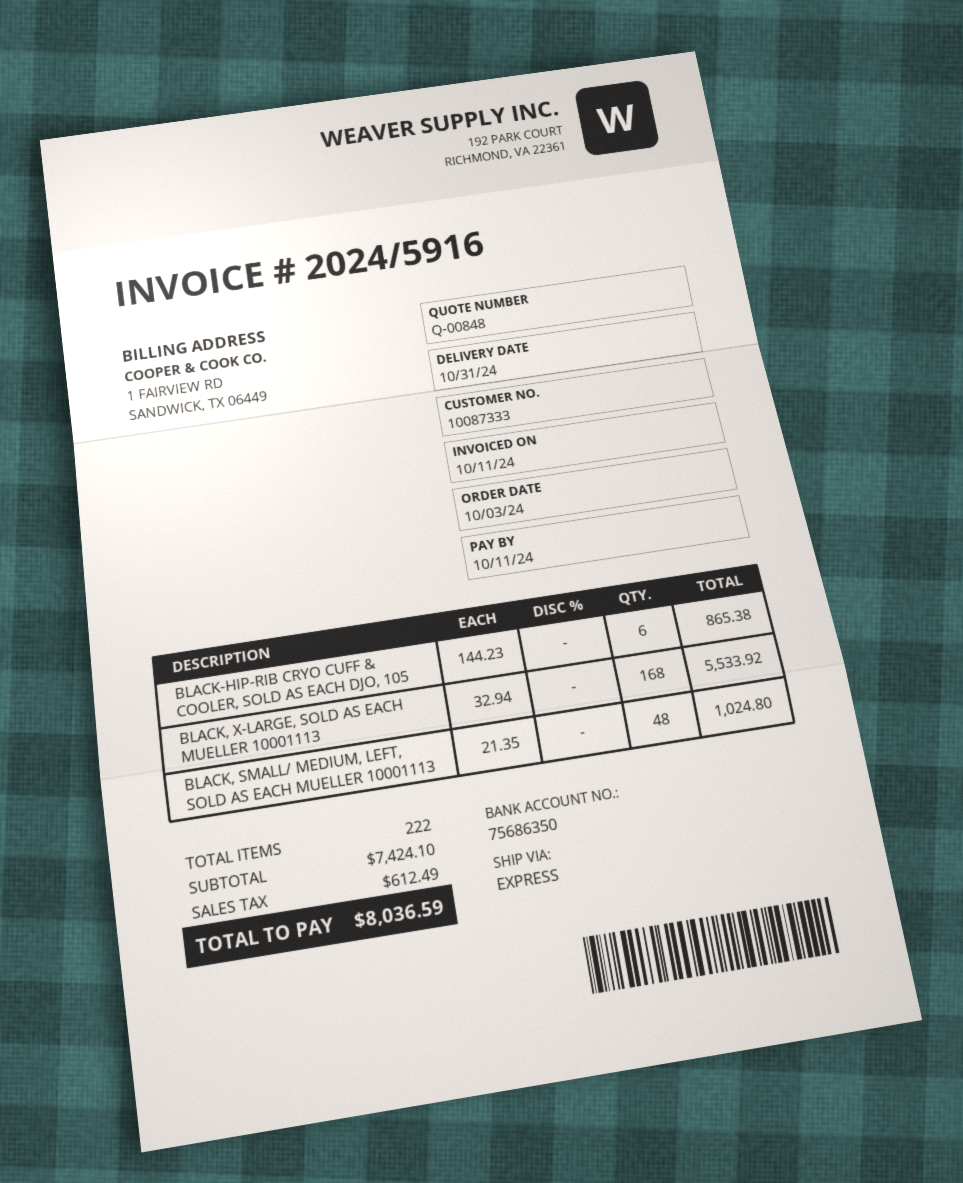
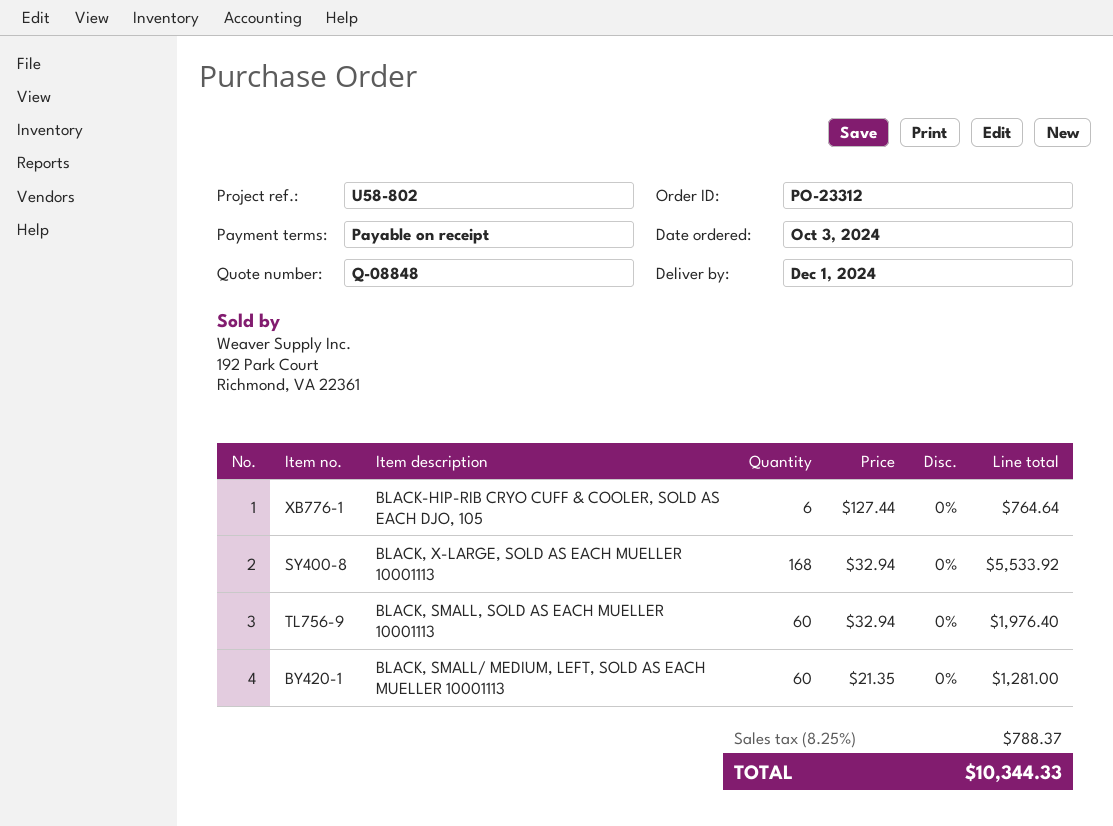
quote number: Q-00848 -> Q-08848
delivery date: 2024-10-31 -> 2024-12-01
BLACK-HIP-RIB CRYO CUFF & COOLER, SOLD AS EACH DJO, 105: 6 x 144.23 = 865.38 -> 6 x 127.44 = 764.64
BLACK, SMALL/ MEDIUM, LEFT, SOLD AS EACH MUELLER 10001113: 48 x 21.35 = 1024.80 -> 60 x 21.35 = 1281.00
BLACK, SMALL, SOLD AS EACH MUELLER 10001113: none -> 60 x 32.94 = 1976.40
tax: 612.49 -> 788.37
total: 8036.59 -> 10344.33

